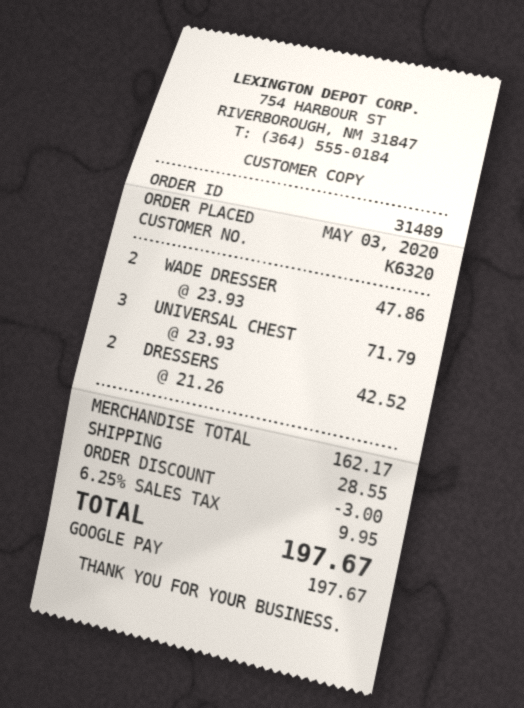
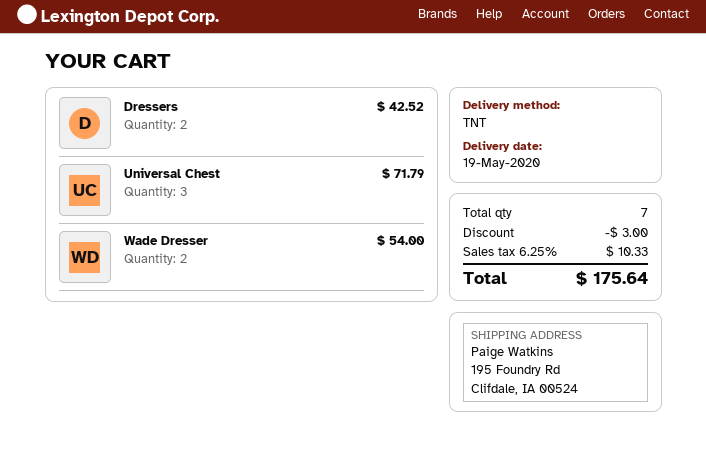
WADE DRESSER: 2 for 47.86 -> 2 for 54.00
shipping: 28.55 -> none
tax: 6.25% = 9.95 -> 6.25% = 10.33
total: 197.67 -> 175.64

